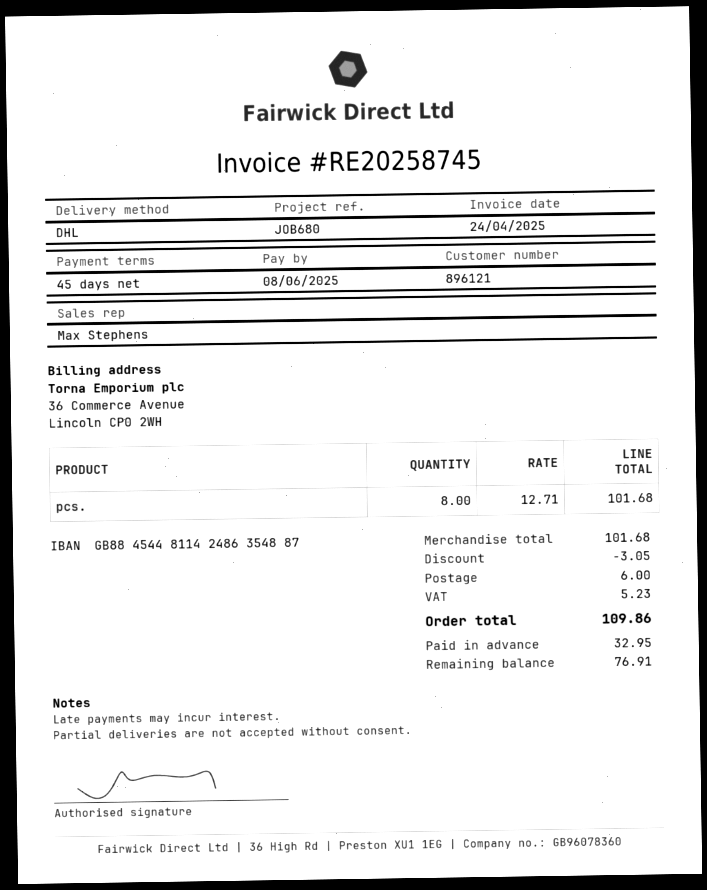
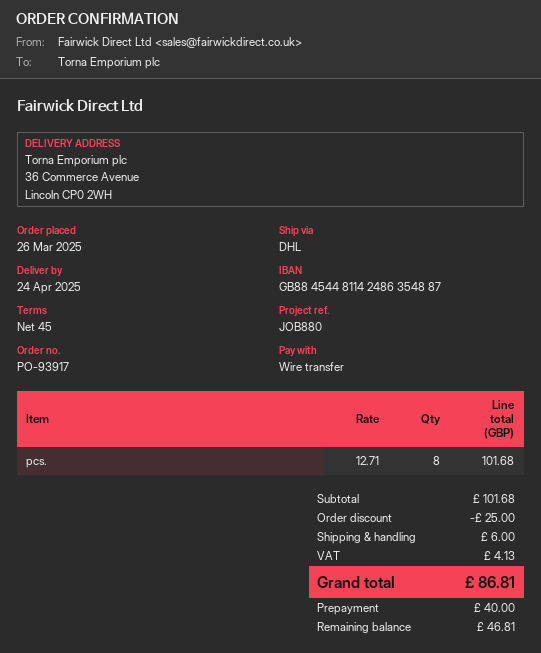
reference: JOB680 -> JOB880
discount: 3.05 -> 25.00
tax: 5.23 -> 4.13
total: 109.86 -> 86.81
deposit: 32.95 -> 40.00
balance: 76.91 -> 46.81

